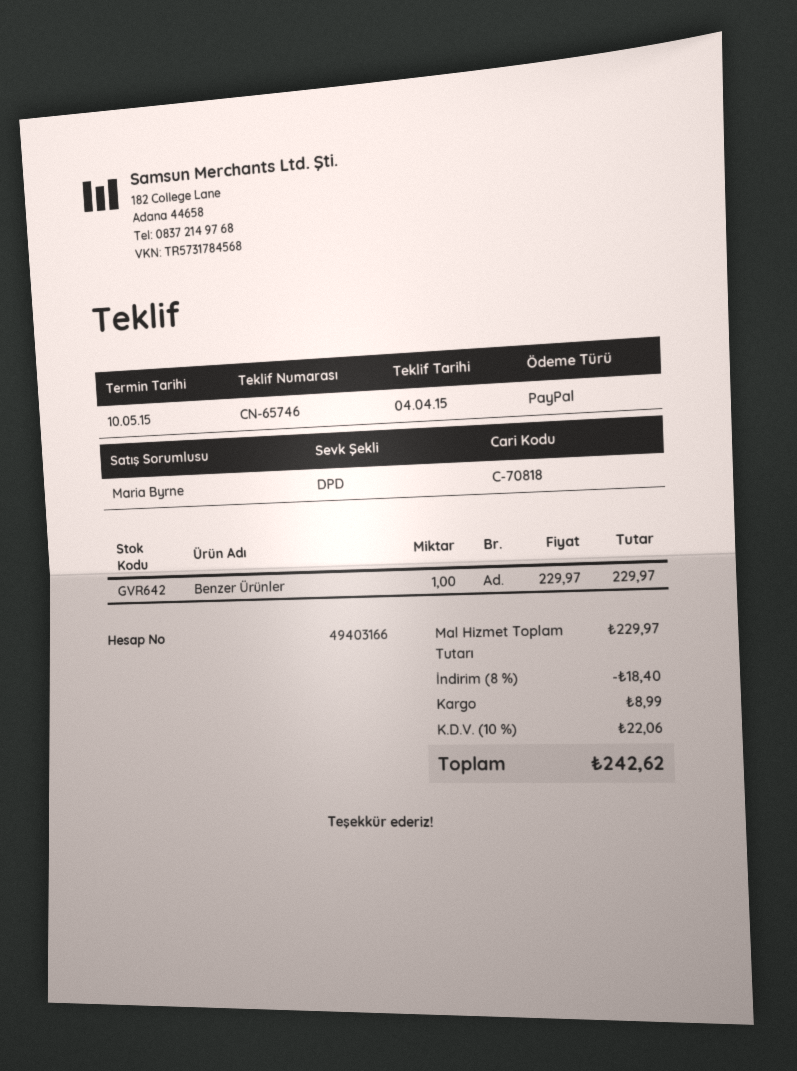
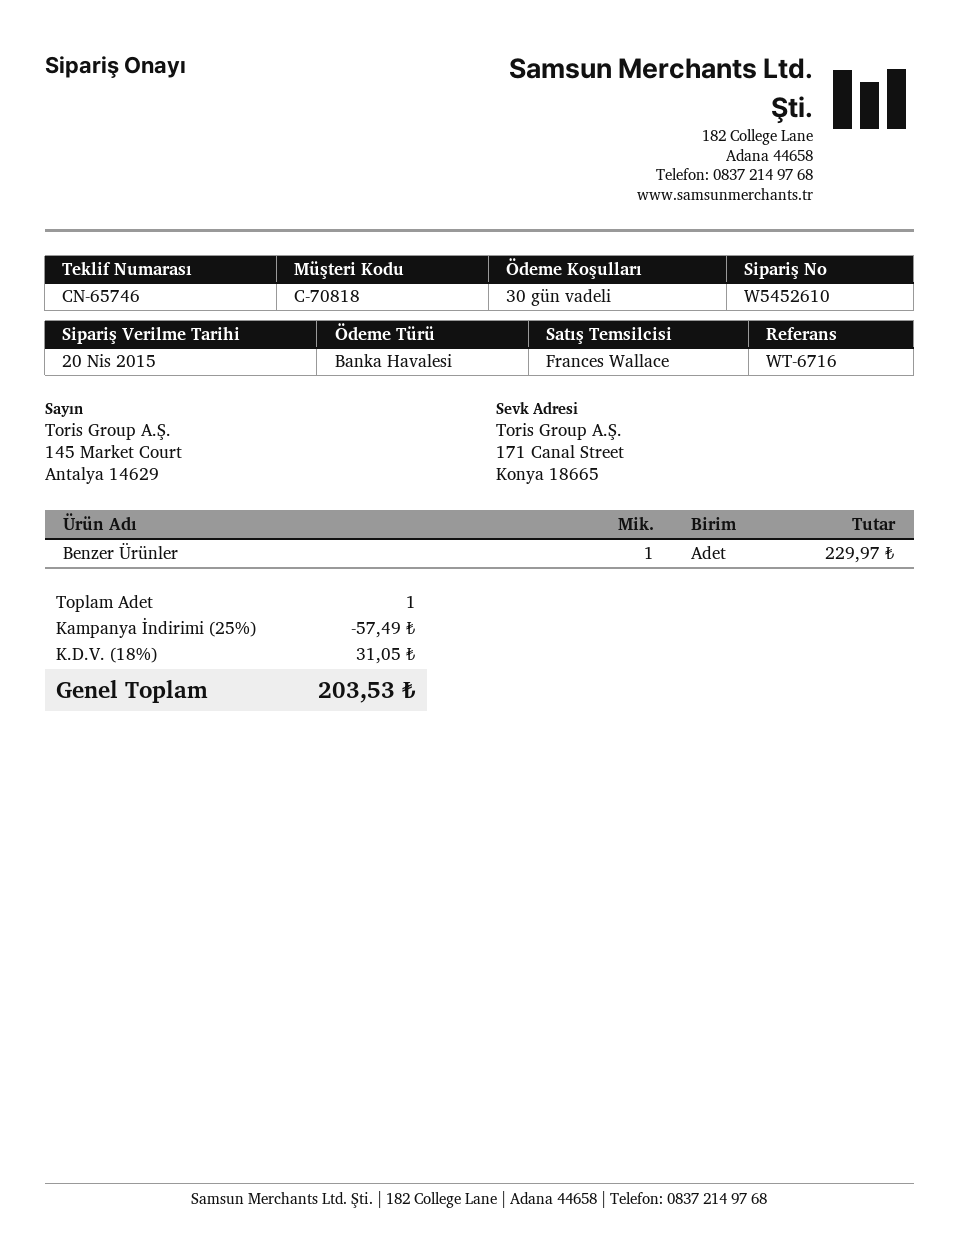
sales rep: Maria Byrne -> Frances Wallace
payment method: PayPal -> bank transfer
discount: 8% = 18.40 -> 25% = 57.49
shipping: 8.99 -> none
tax: 10% = 22.06 -> 18% = 31.05
total: 242.62 -> 203.53

